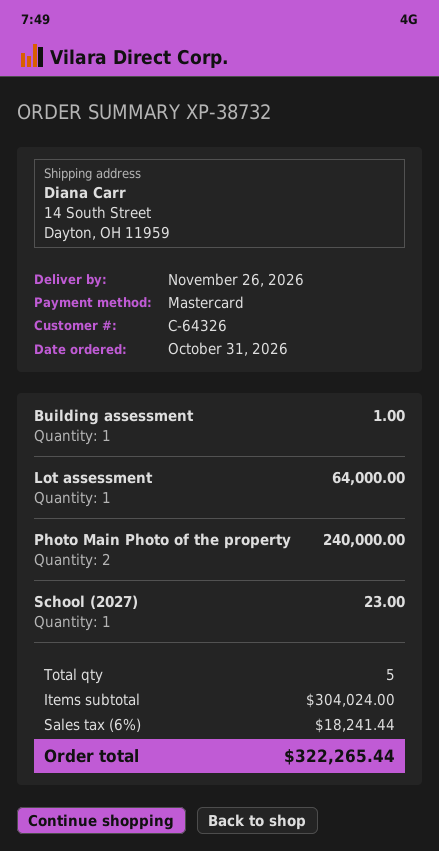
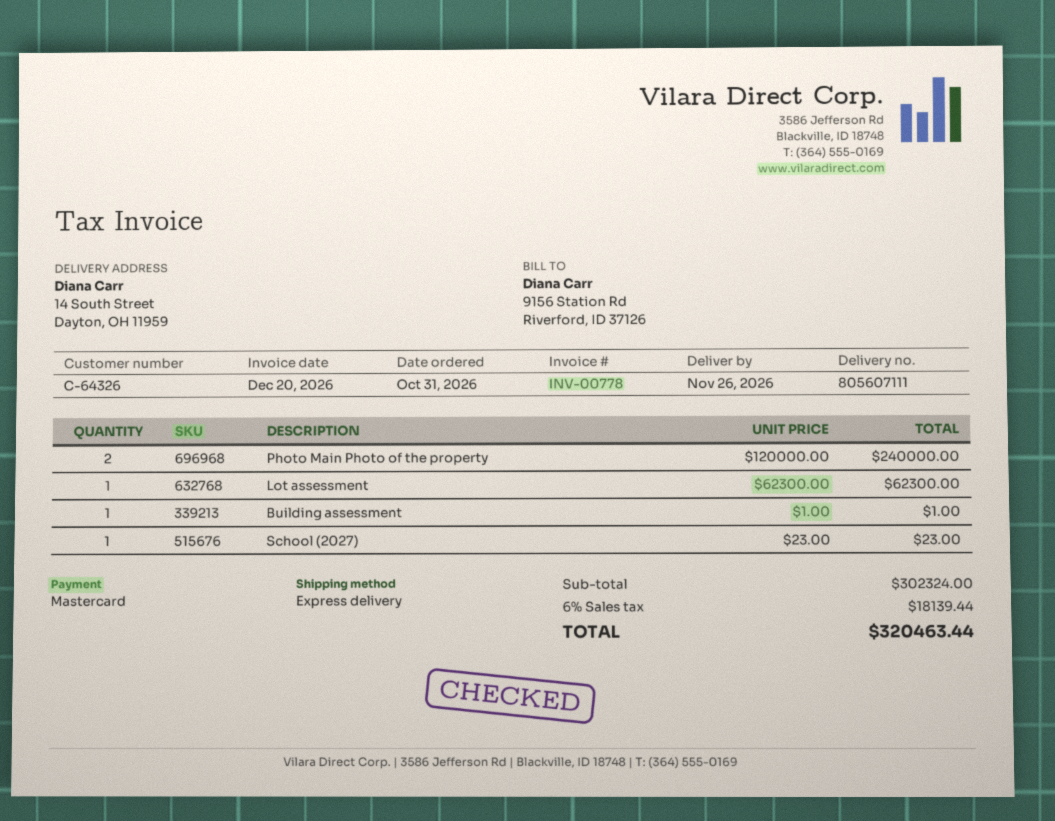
Lot assessment: 1 for 64000.00 -> 1 for 62300.00
subtotal: 304024.00 -> 302324.00
tax: 6% = 18241.44 -> 6% = 18139.44
total: 322265.44 -> 320463.44

